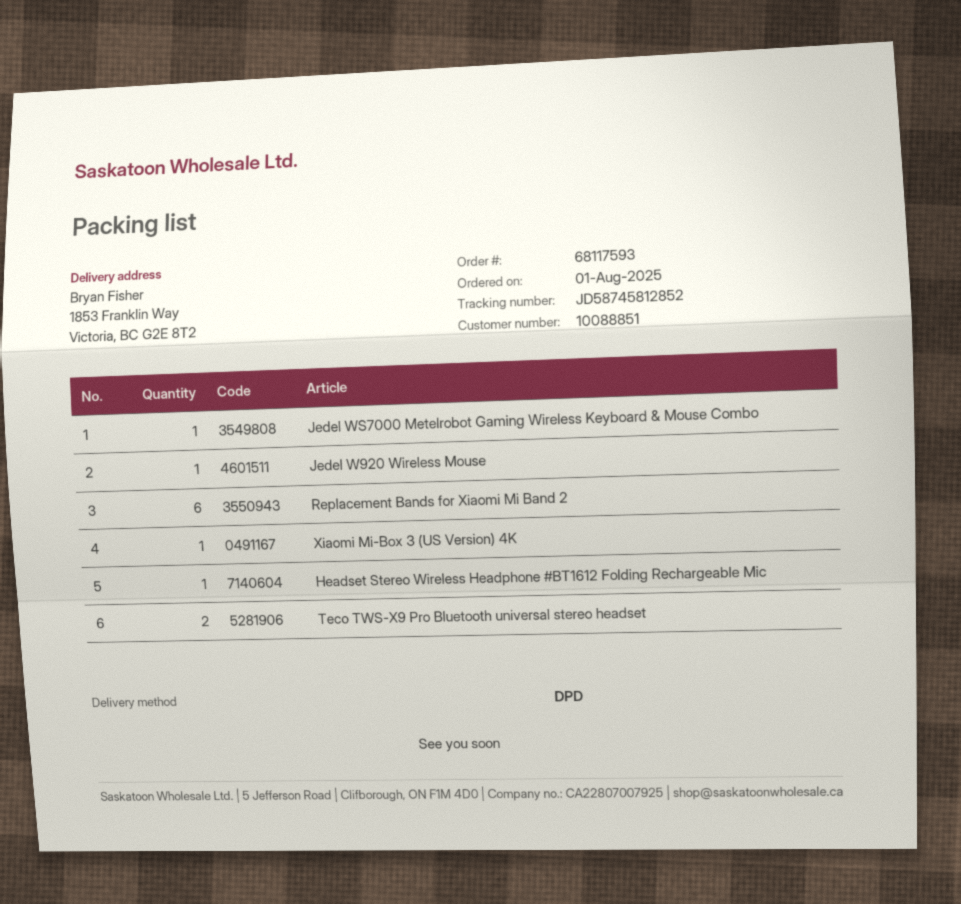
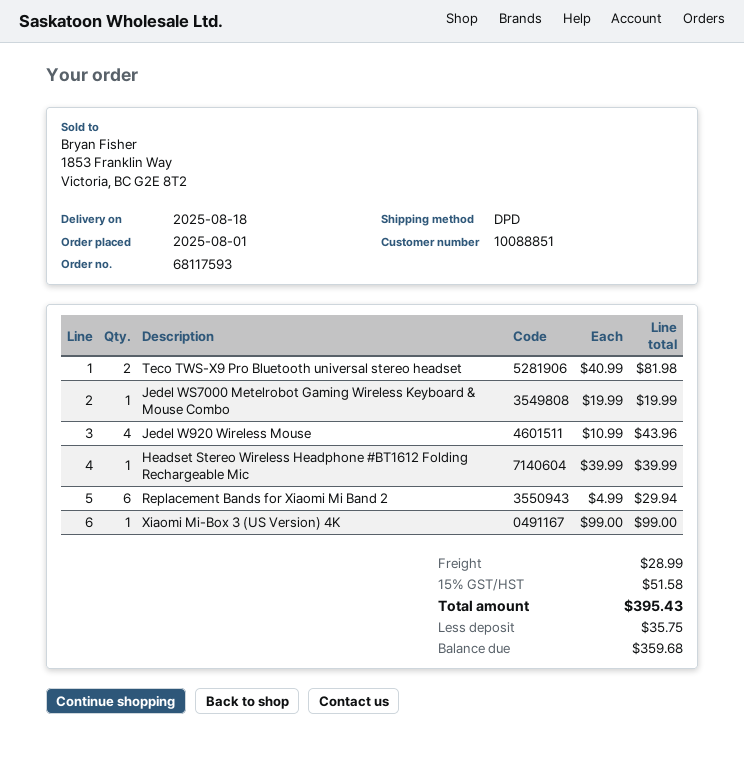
Jedel W920 Wireless Mouse: 1 -> 4

